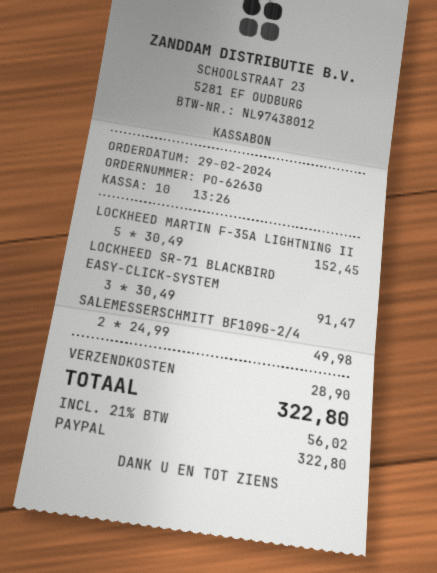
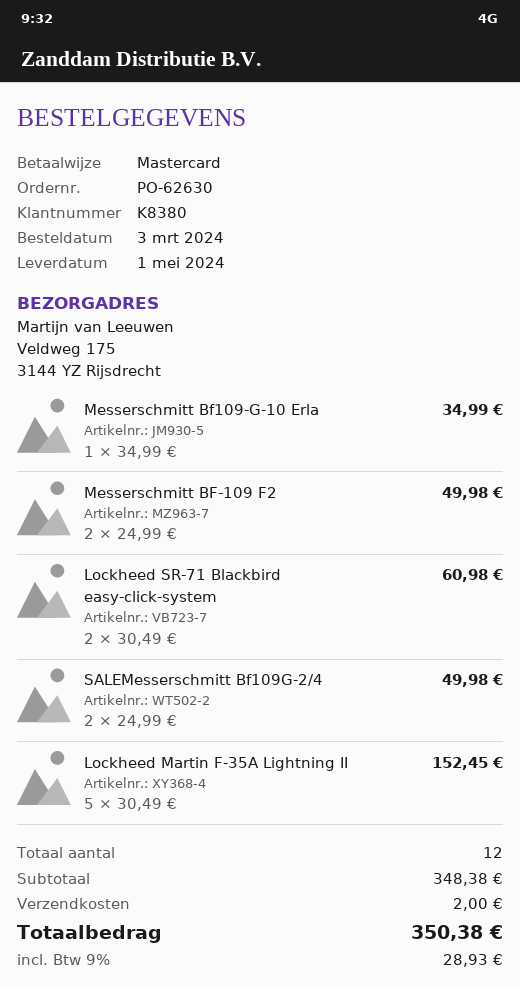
order date: 2024-02-29 -> 2024-03-03
payment method: PayPal -> Mastercard
LOCKHEED SR-71 BLACKBIRD EASY-CLICK-SYSTEM: 3 x 30.49 = 91.47 -> 2 x 30.49 = 60.98
Messerschmitt Bf109-G-10 Erla: none -> 1 x 34.99 = 34.99
Messerschmitt BF-109 F2: none -> 2 x 24.99 = 49.98
shipping: 28.90 -> 2.00
tax: 21% = 56.02 -> 9% = 28.93
total: 322.80 -> 350.38

